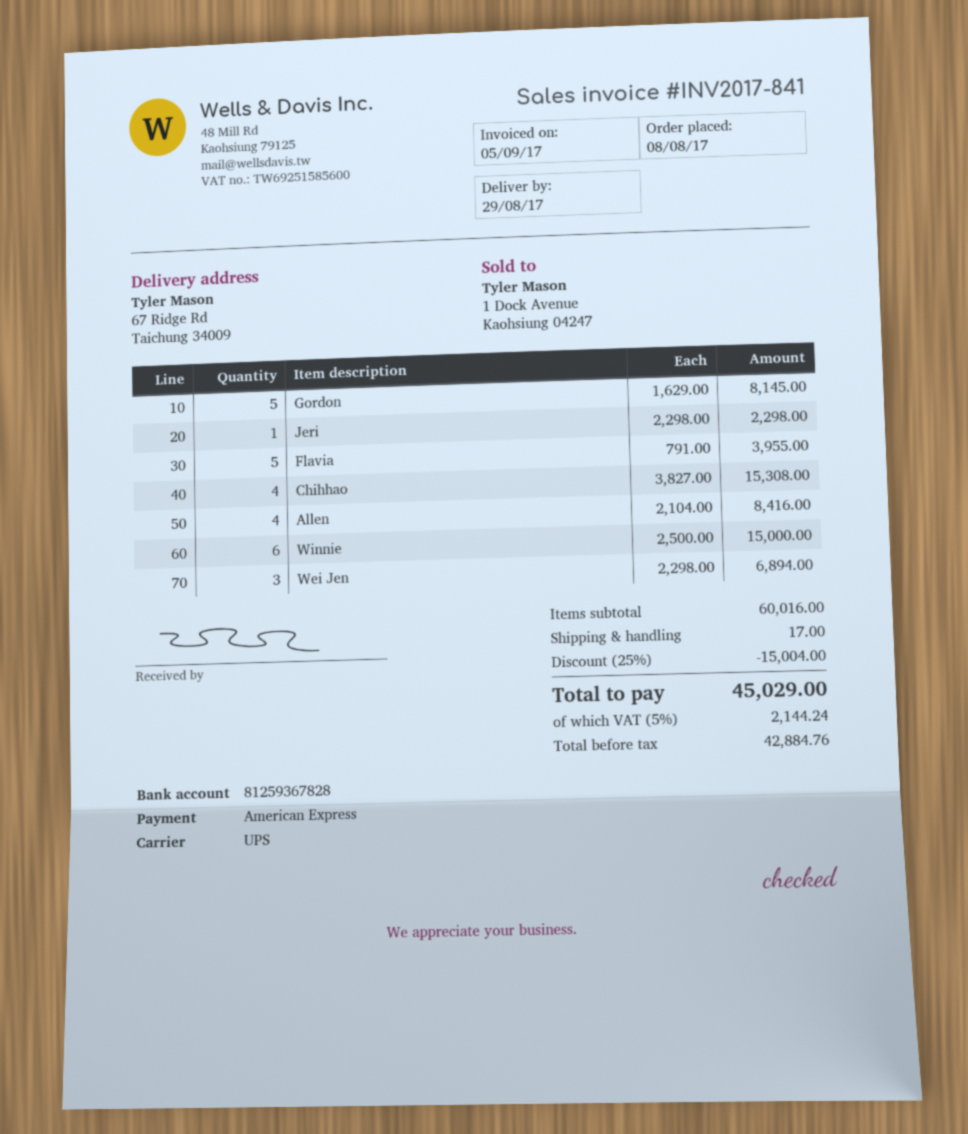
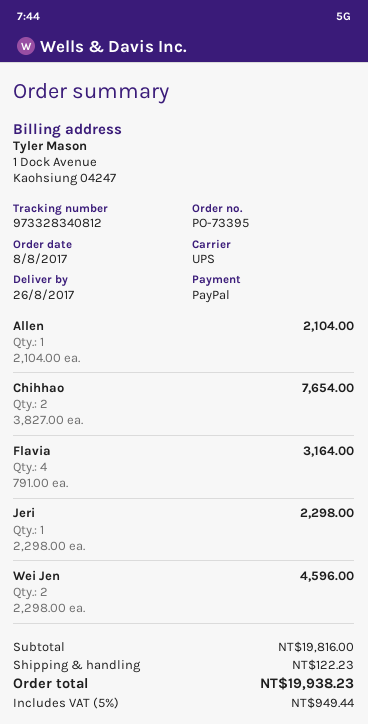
delivery date: 2017-08-29 -> 2017-08-26
payment method: American Express -> PayPal
Gordon: 5 x 1629.00 = 8145.00 -> none
Flavia: 5 x 791.00 = 3955.00 -> 4 x 791.00 = 3164.00
Chihhao: 4 x 3827.00 = 15308.00 -> 2 x 3827.00 = 7654.00
Allen: 4 x 2104.00 = 8416.00 -> 1 x 2104.00 = 2104.00
Winnie: 6 x 2500.00 = 15000.00 -> none
Wei Jen: 3 x 2298.00 = 6894.00 -> 2 x 2298.00 = 4596.00
subtotal: 60016.00 -> 19816.00
discount: 25% = 15004.00 -> none
shipping: 17.00 -> 122.23
tax: 5% = 2144.24 -> 5% = 949.44
total: 45029.00 -> 19938.23

